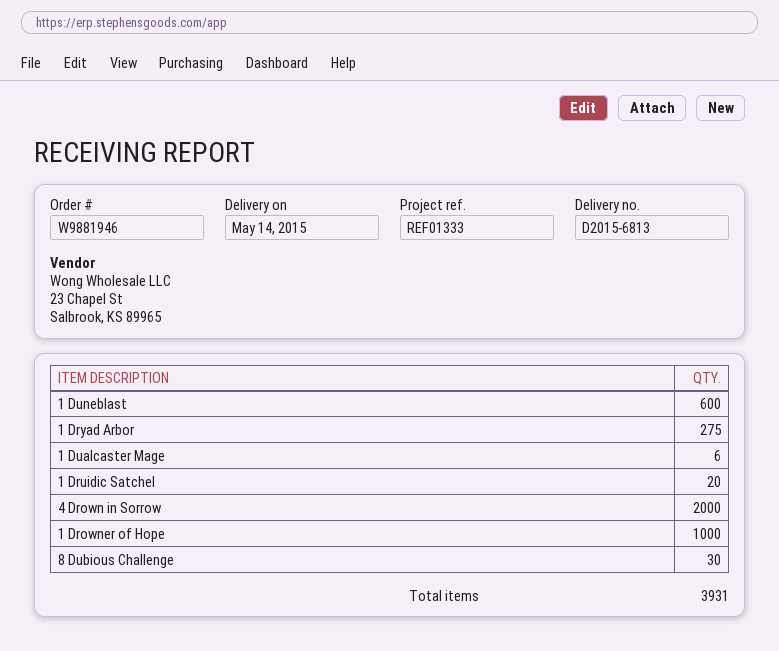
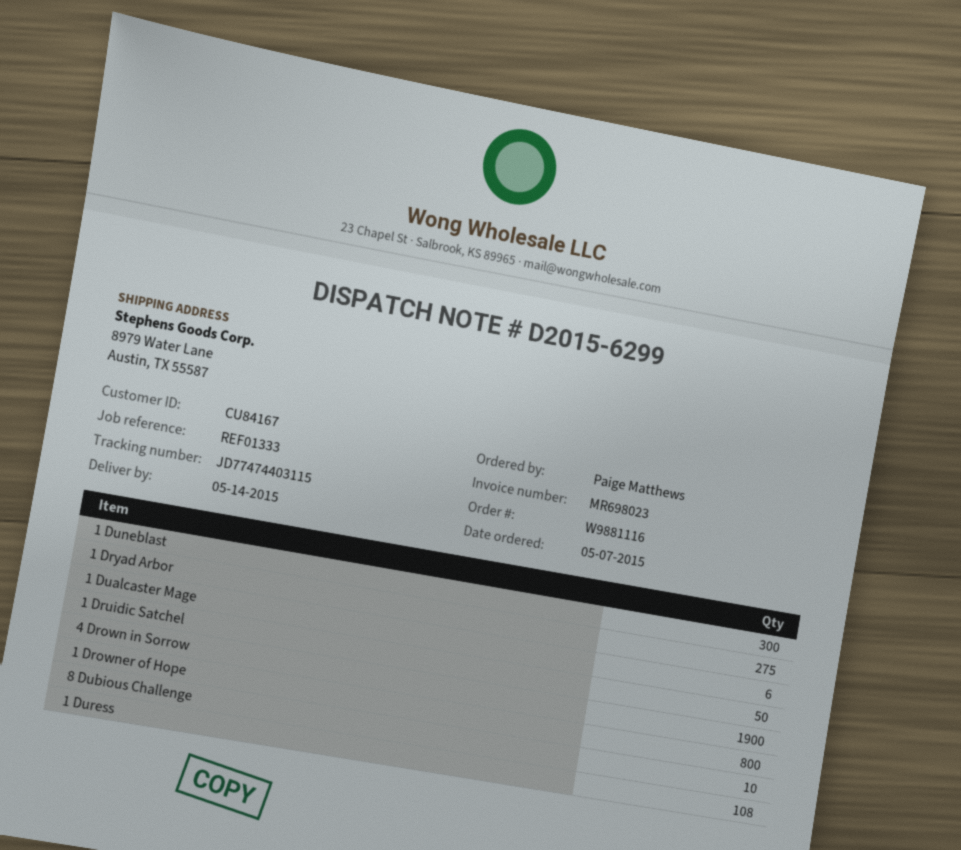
order number: W9881946 -> W9881116
delivery note number: D2015-6813 -> D2015-6299
1 Duneblast: 600 -> 300
1 Druidic Satchel: 20 -> 50
4 Drown in Sorrow: 2000 -> 1900
1 Drowner of Hope: 1000 -> 800
8 Dubious Challenge: 30 -> 10
1 Duress: none -> 108

